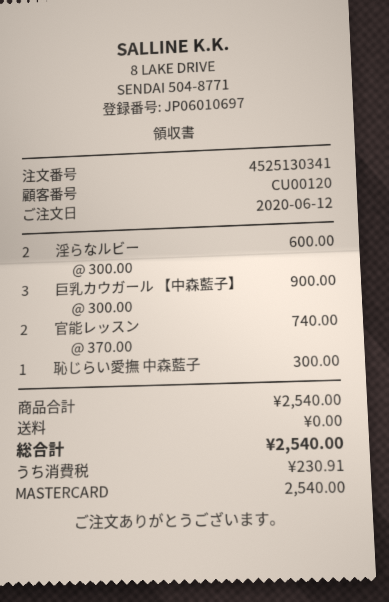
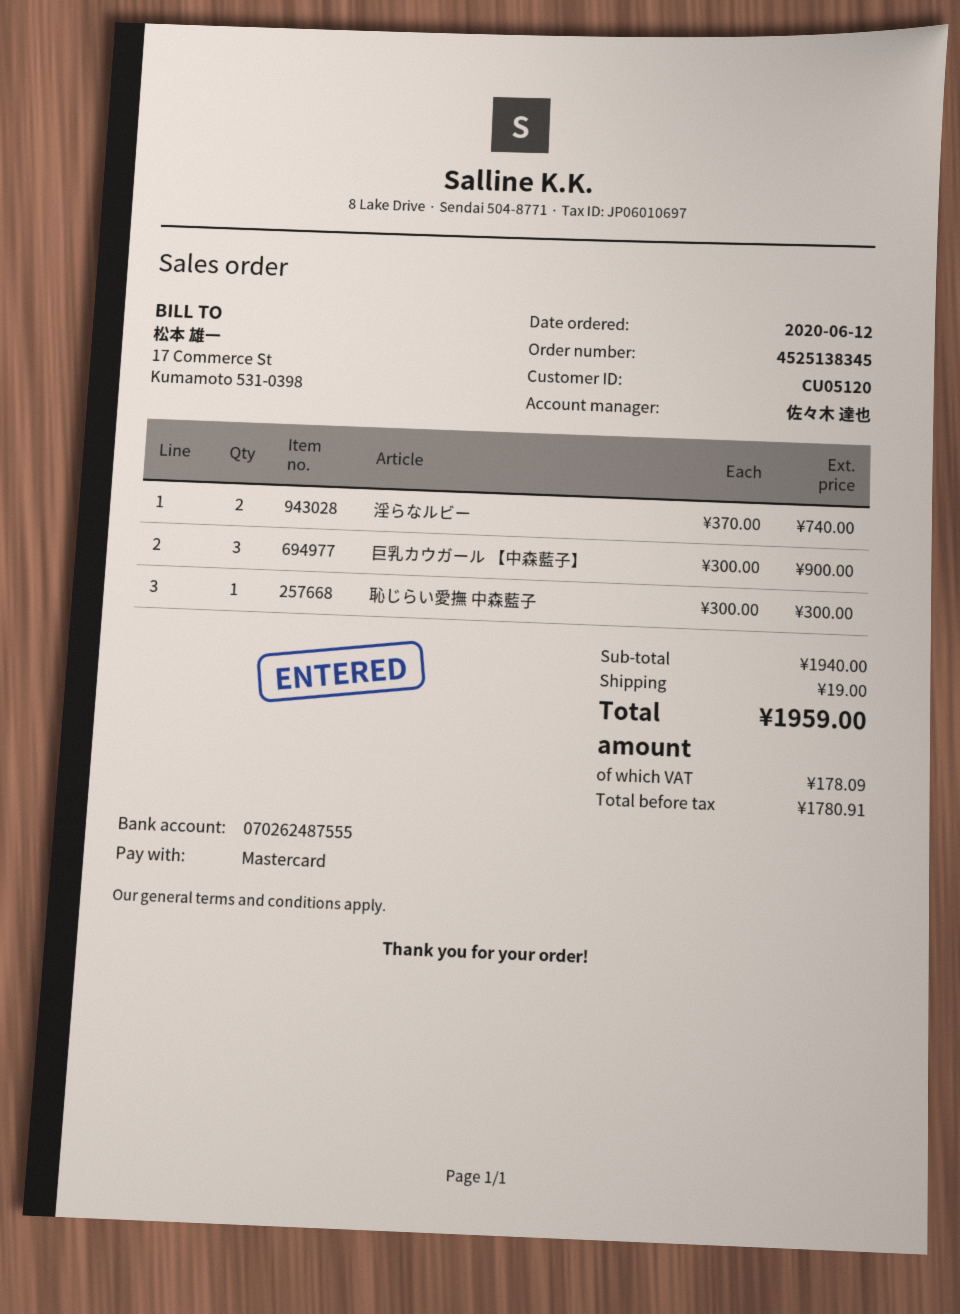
order number: 4525130341 -> 4525138345
customer number: CU00120 -> CU05120
淫らなルビー: 2 x 300.00 = 600.00 -> 2 x 370.00 = 740.00
官能レッスン: 2 x 370.00 = 740.00 -> none
subtotal: 2540.00 -> 1940.00
shipping: 0.00 -> 19.00
tax: 230.91 -> 178.09
total: 2540.00 -> 1959.00

